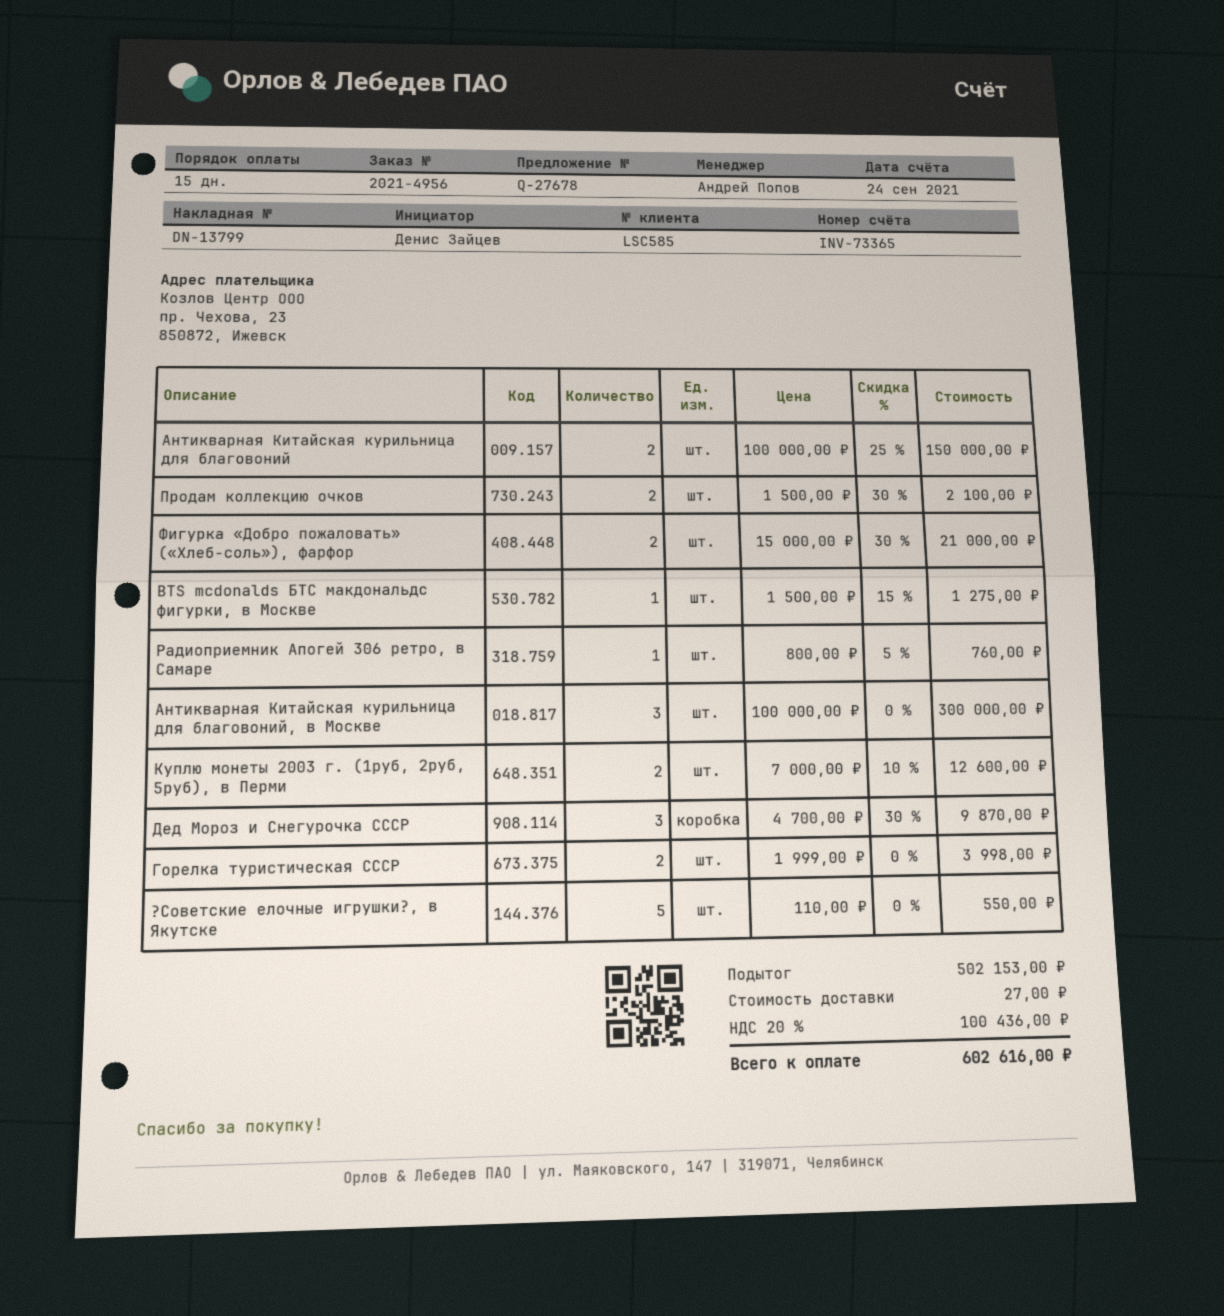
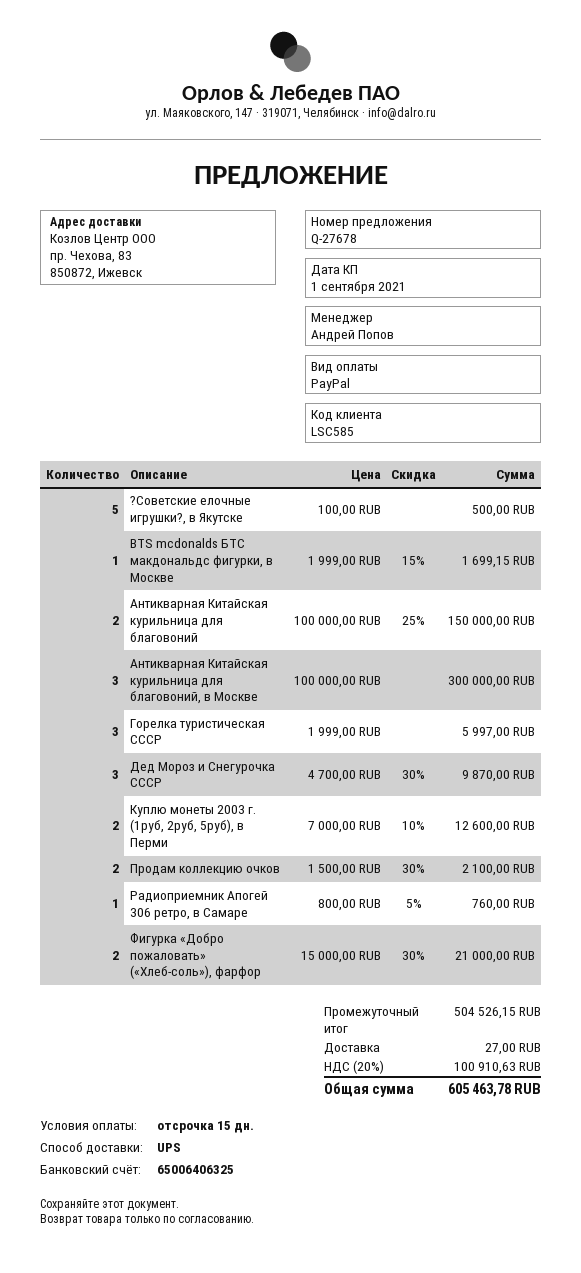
BTS mcdonalds БТС макдональдс фигурки, в Москве: 1 x 1500.00 - 15% = 1275.00 -> 1 x 1999.00 - 15% = 1699.15
Горелка туристическая СССР: 2 x 1999.00 = 3998.00 -> 3 x 1999.00 = 5997.00
?Советские елочные игрушки?, в Якутске: 5 x 110.00 = 550.00 -> 5 x 100.00 = 500.00
subtotal: 502153.00 -> 504526.15
tax: 20% = 100436.00 -> 20% = 100910.63
total: 602616.00 -> 605463.78

